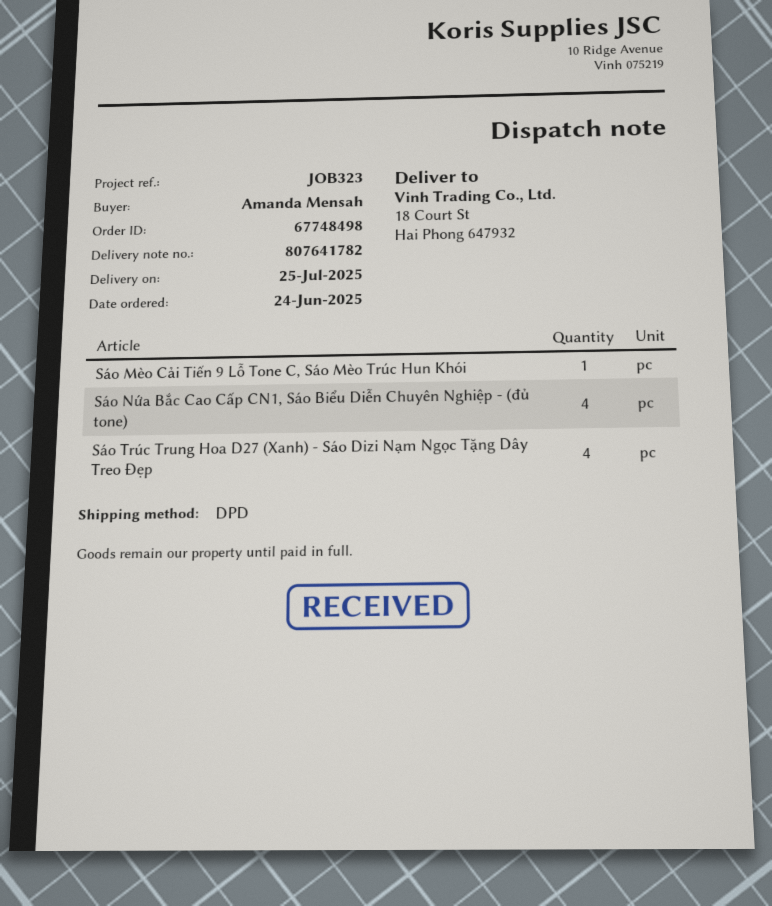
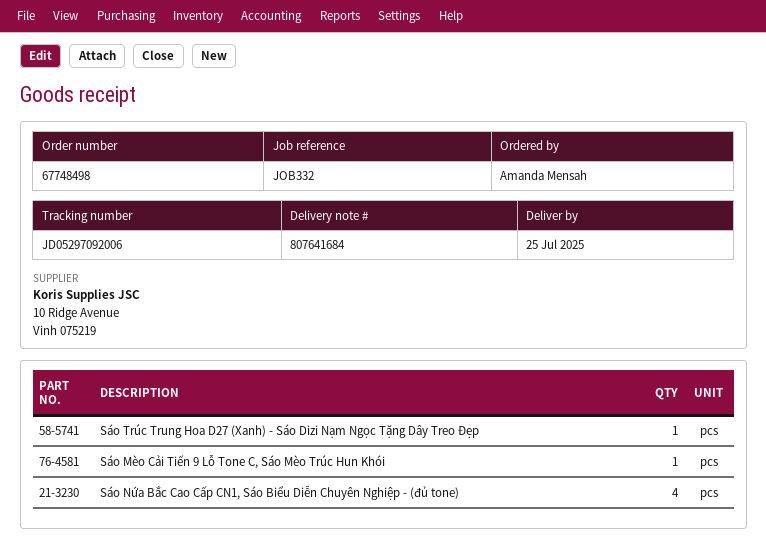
delivery note number: 807641782 -> 807641684
reference: JOB323 -> JOB332
Sáo Trúc Trung Hoa D27 (Xanh) - Sáo Dizi Nạm Ngọc Tặng Dây Treo Đẹp: 4 -> 1

